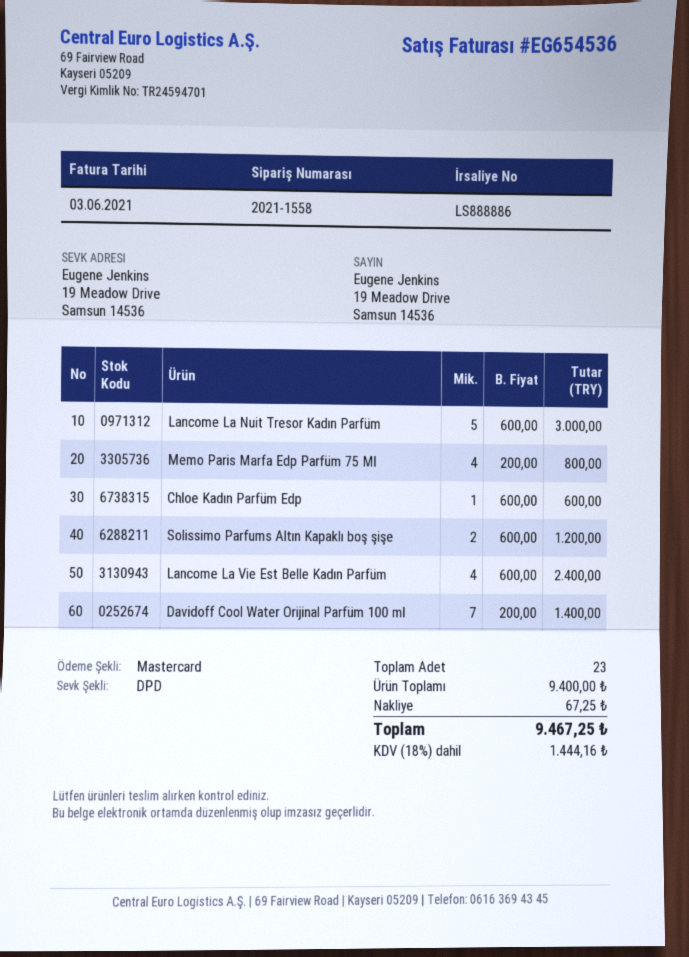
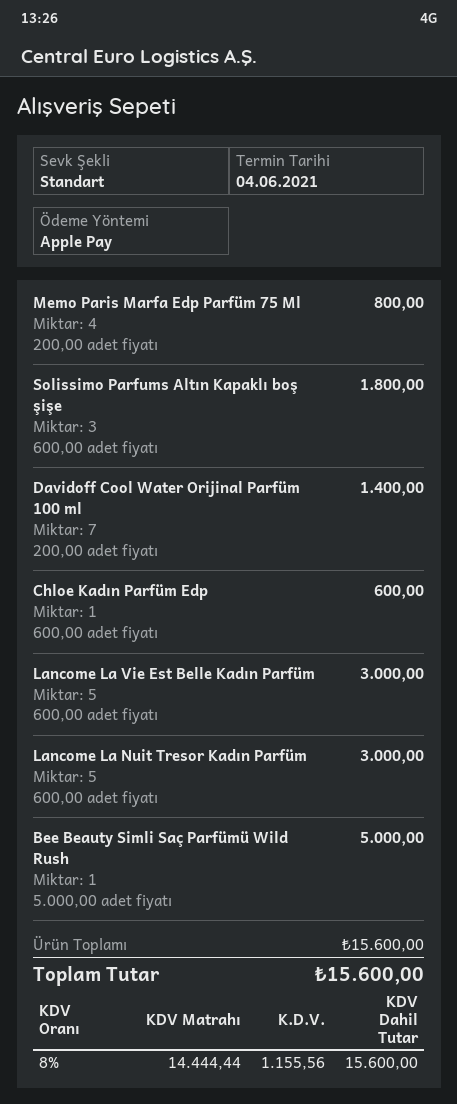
payment method: Mastercard -> Apple Pay
shipping method: DPD -> standard
Solissimo Parfums Altın Kapaklı boş şişe: 2 x 600.00 = 1200.00 -> 3 x 600.00 = 1800.00
Lancome La Vie Est Belle Kadın Parfüm: 4 x 600.00 = 2400.00 -> 5 x 600.00 = 3000.00
Bee Beauty Simli Saç Parfümü Wild Rush: none -> 1 x 5000.00 = 5000.00
subtotal: 9400.00 -> 15600.00
shipping: 67.25 -> none
tax: 18% = 1444.16 -> 8% = 1155.56
total: 9467.25 -> 15600.00

